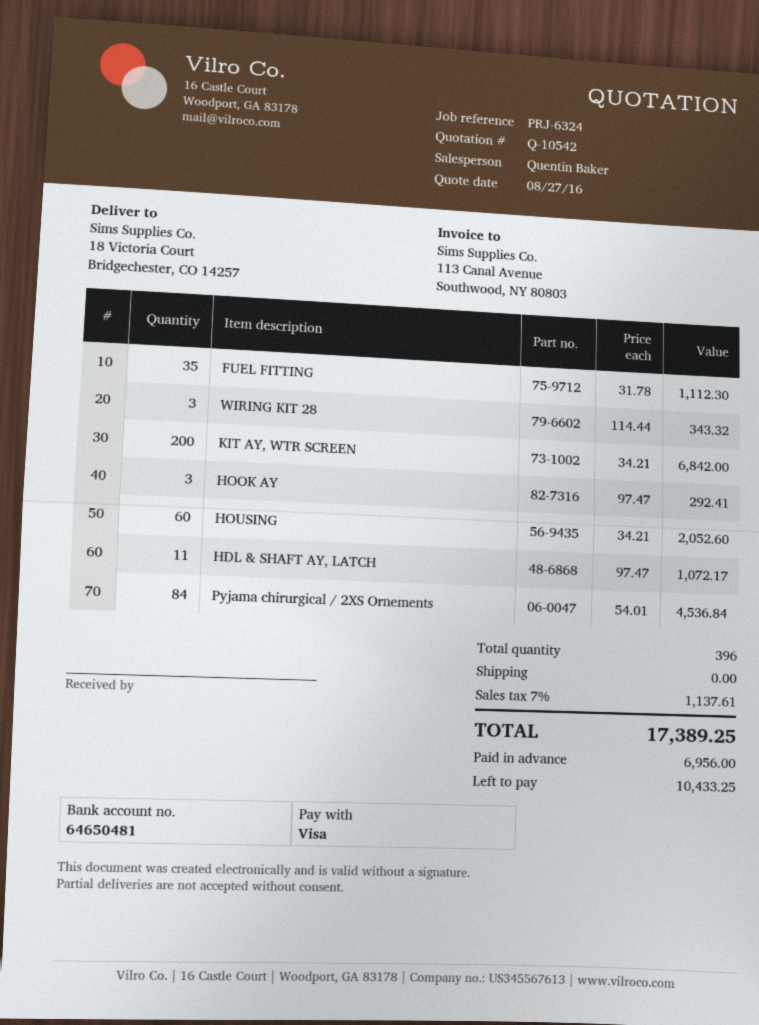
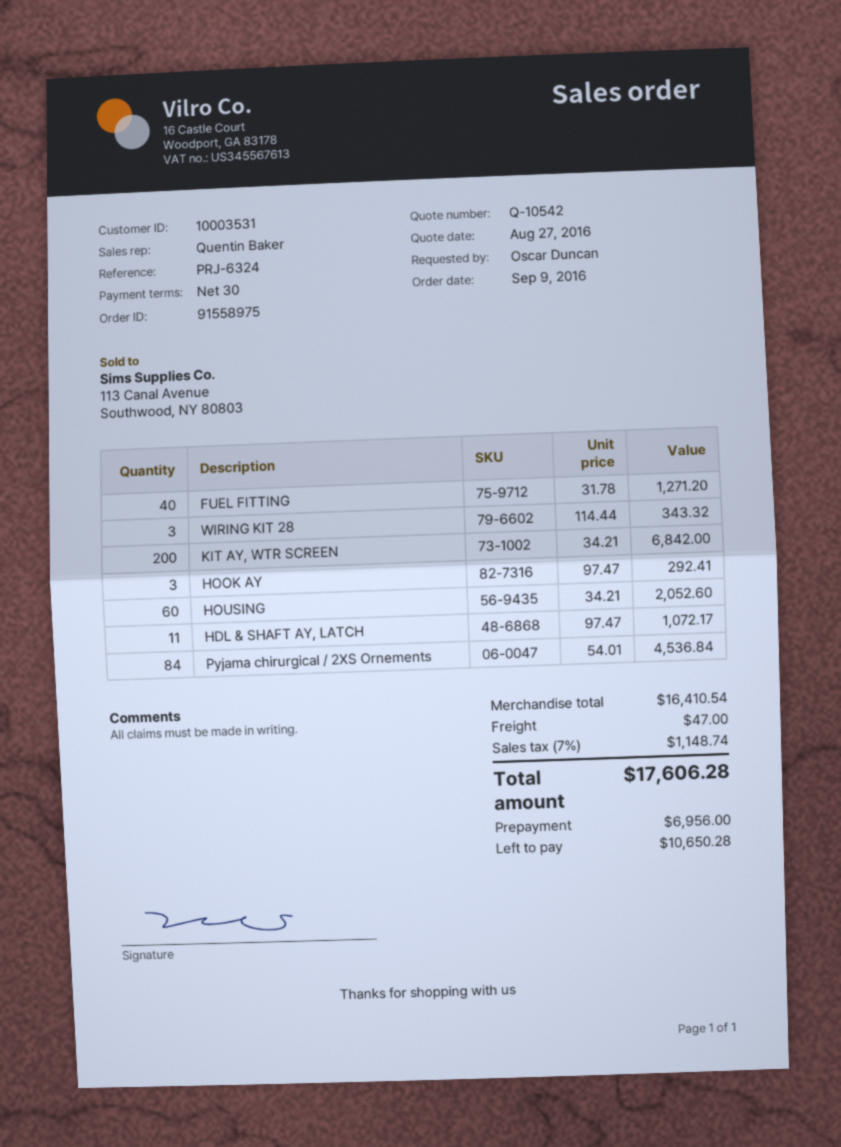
FUEL FITTING: 35 x 31.78 = 1112.30 -> 40 x 31.78 = 1271.20
shipping: 0.00 -> 47.00
tax: 7% = 1137.61 -> 7% = 1148.74
total: 17389.25 -> 17606.28
balance: 10433.25 -> 10650.28

